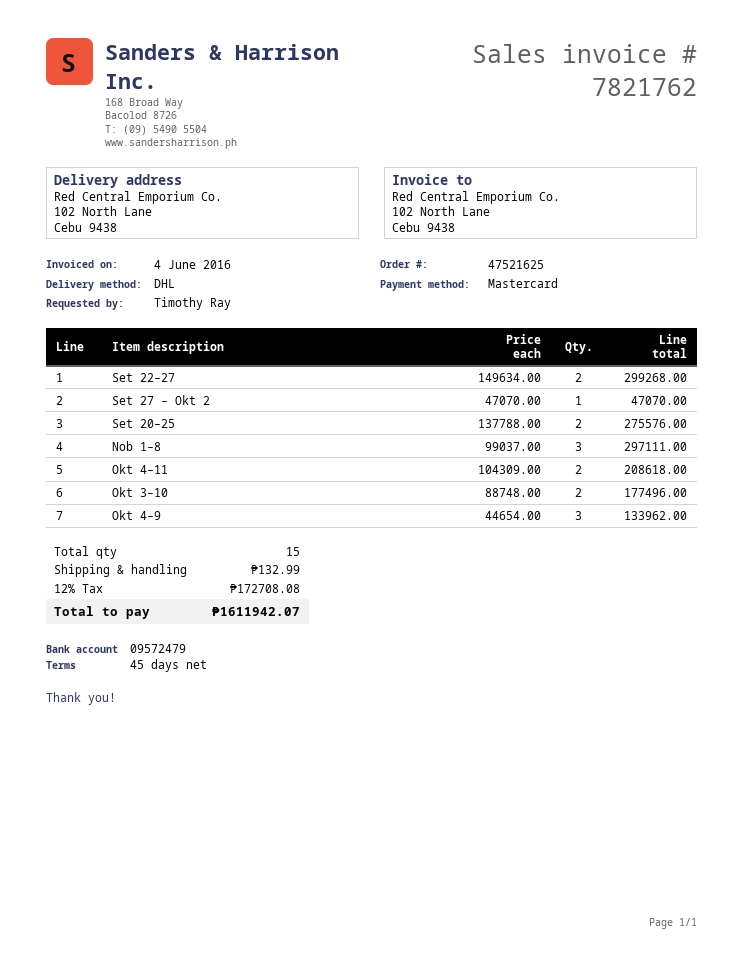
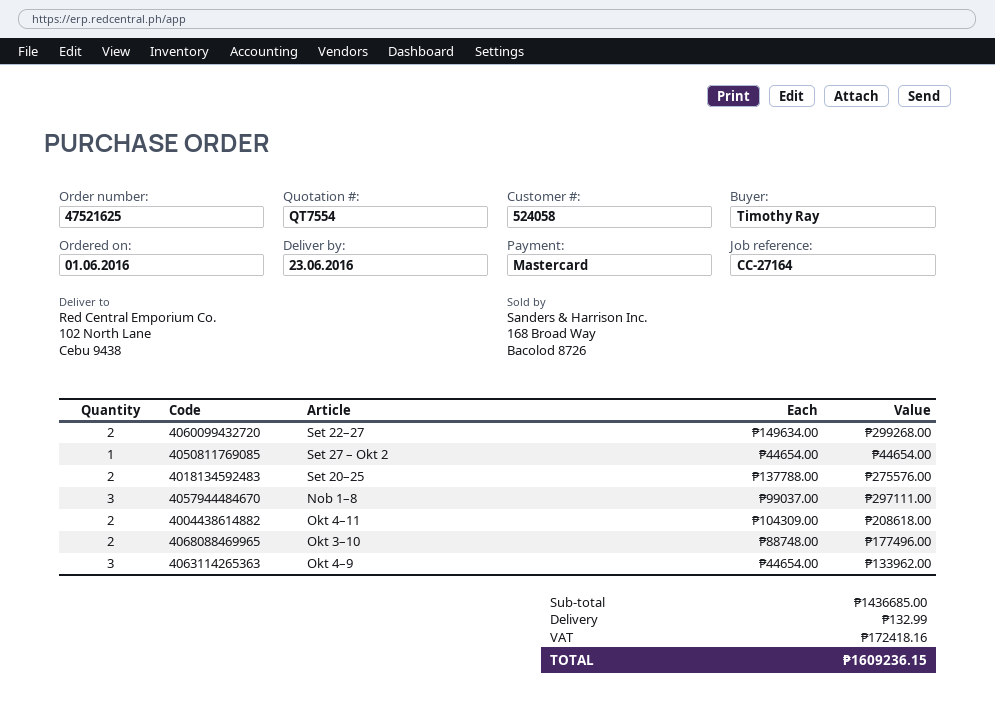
Set 27 – Okt 2: 1 x 47070.00 = 47070.00 -> 1 x 44654.00 = 44654.00
tax: 172708.08 -> 172418.16
total: 1611942.07 -> 1609236.15

